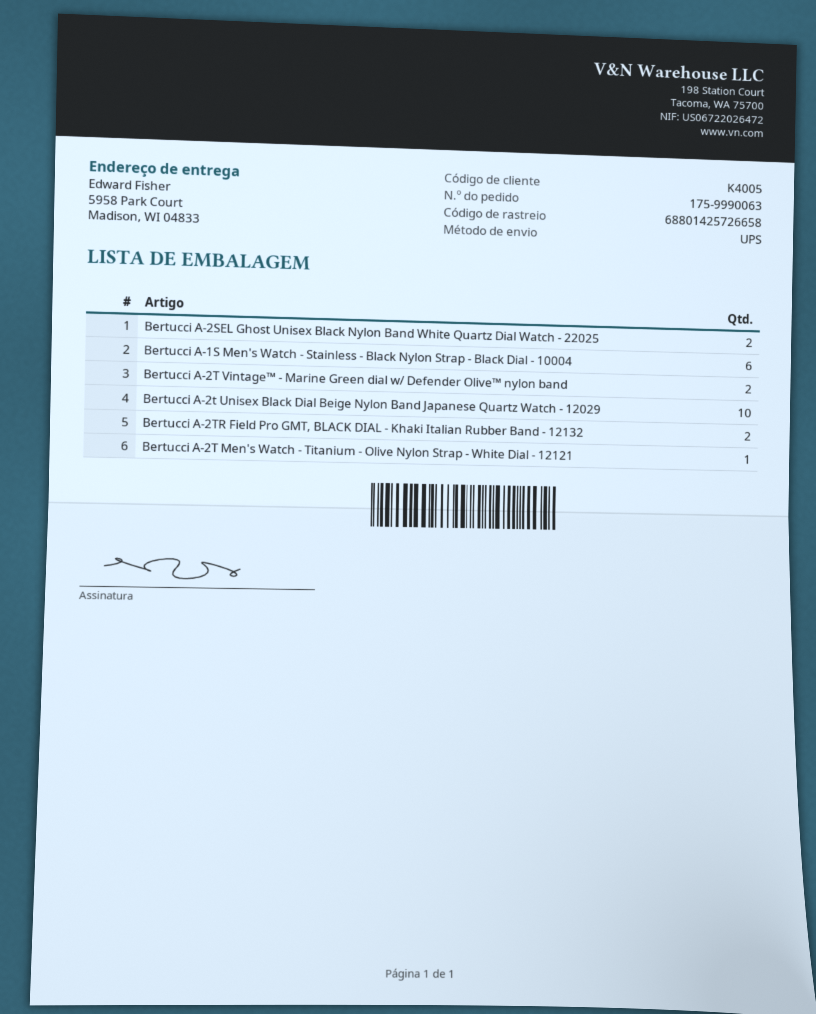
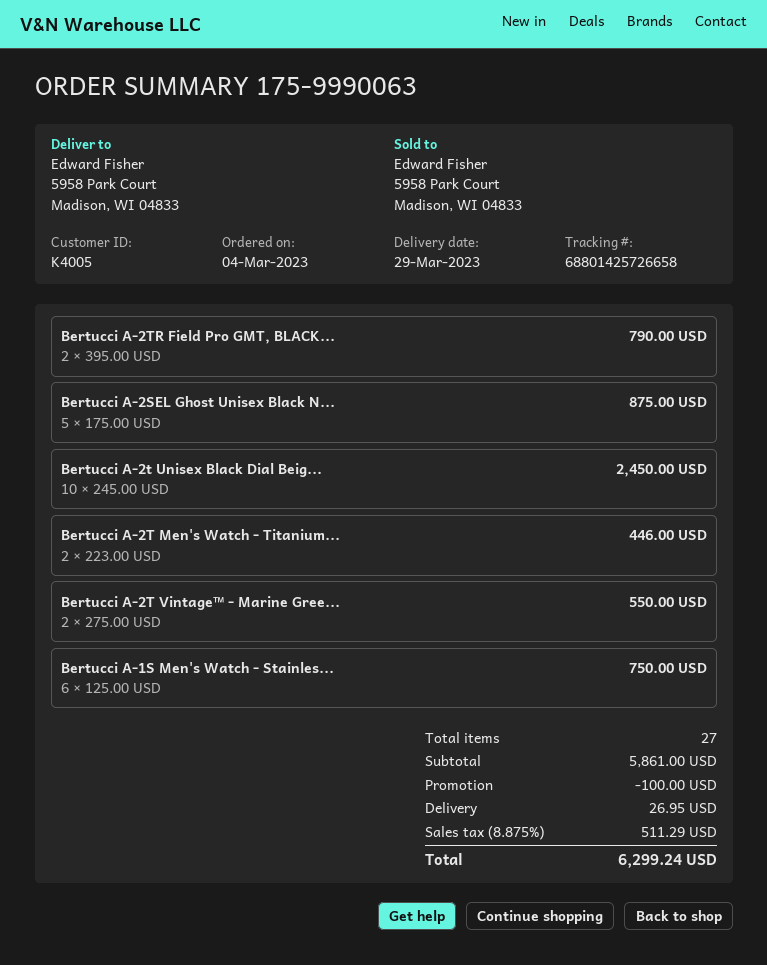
Bertucci A-2SEL Ghost Unisex Black Nylon Band White Quartz Dial Watch - 22025: 2 -> 5
Bertucci A-2T Men's Watch - Titanium - Olive Nylon Strap - White Dial - 12121: 1 -> 2

